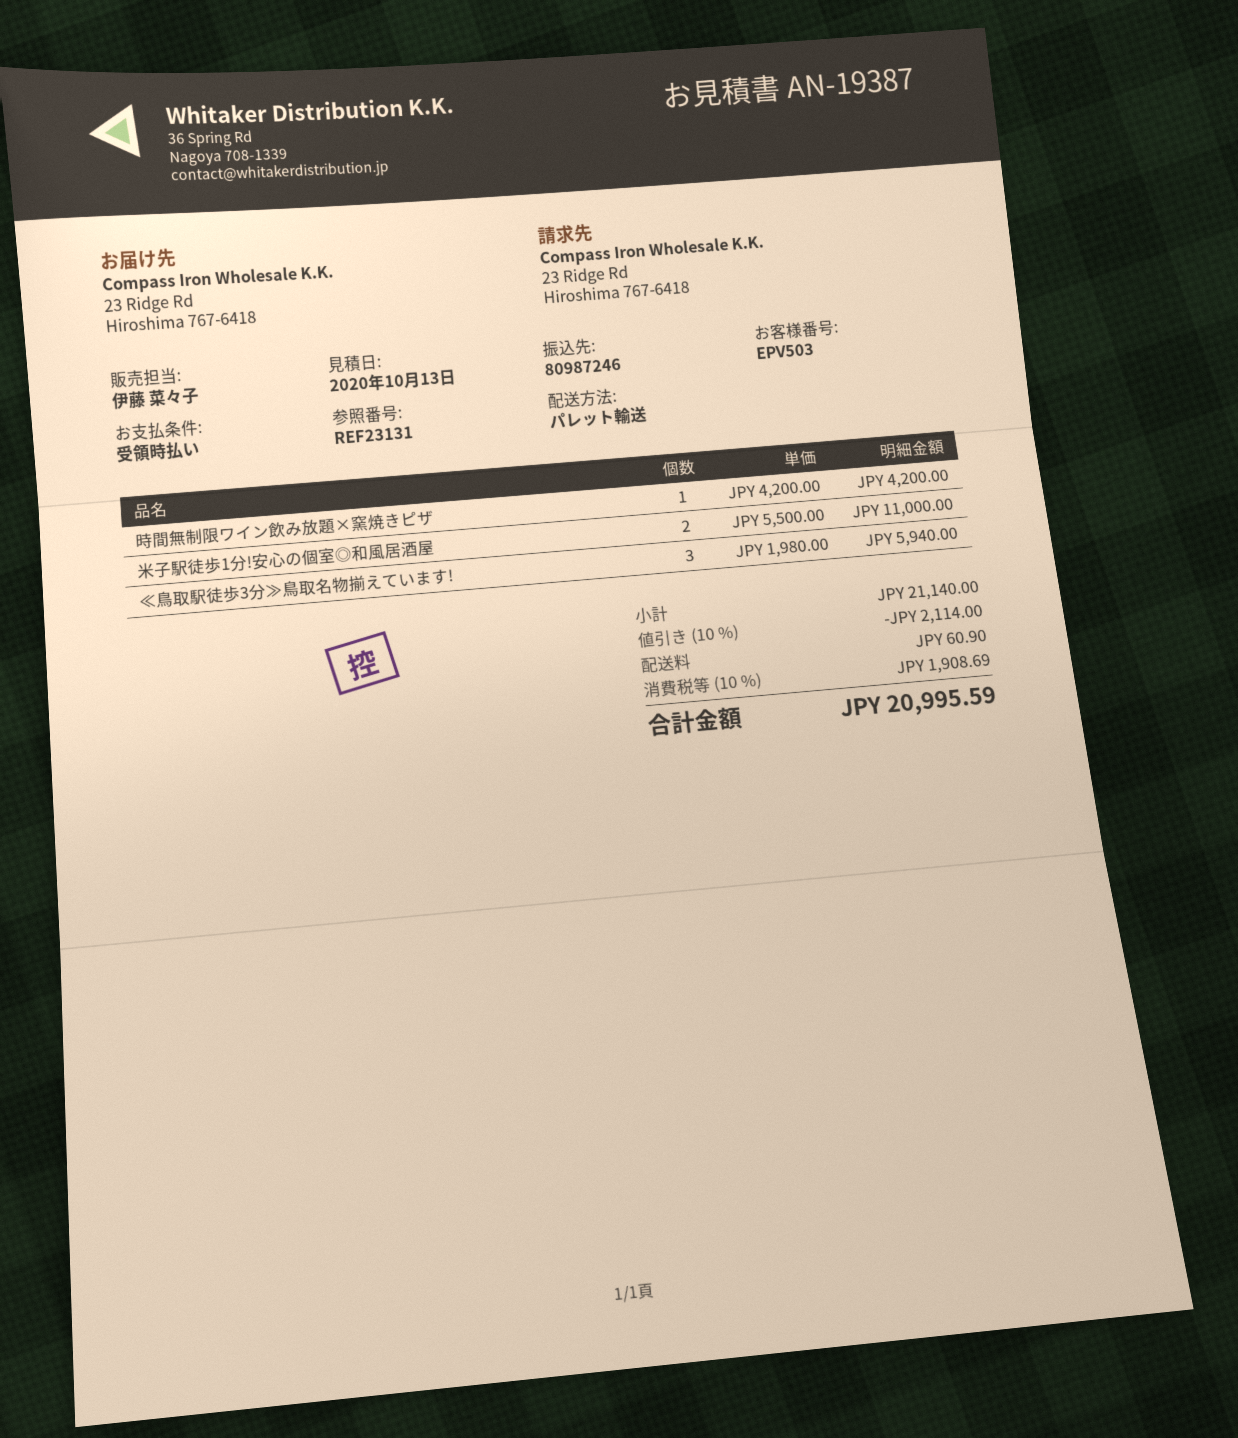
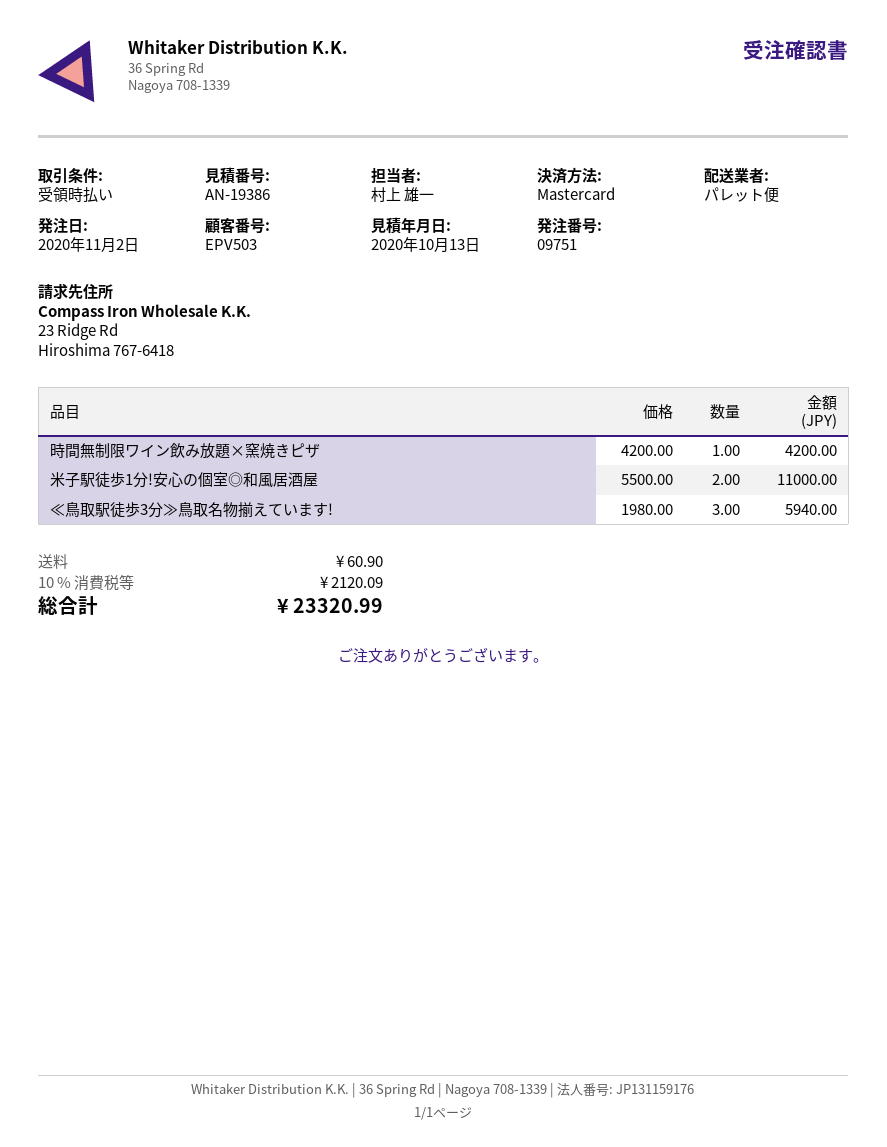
quote number: AN-19387 -> AN-19386
sales rep: 伊藤 菜々子 -> 村上 雄一
discount: 10% = 2114.00 -> none
tax: 10% = 1908.69 -> 10% = 2120.09
total: 20995.59 -> 23320.99

